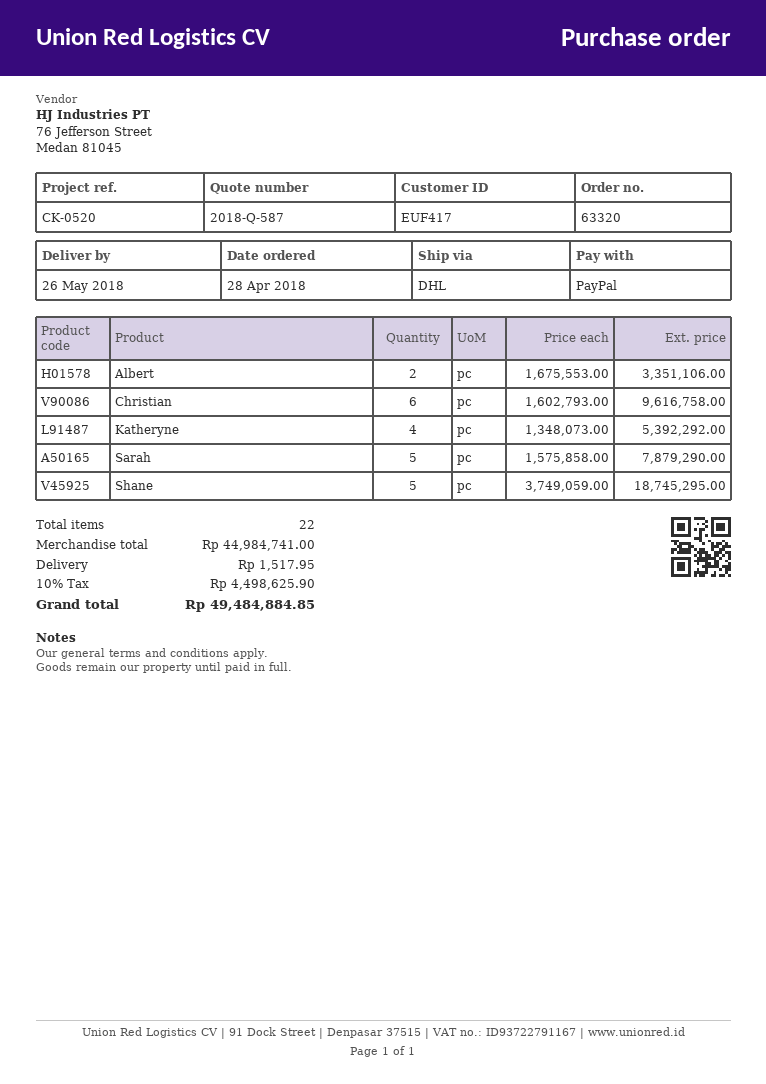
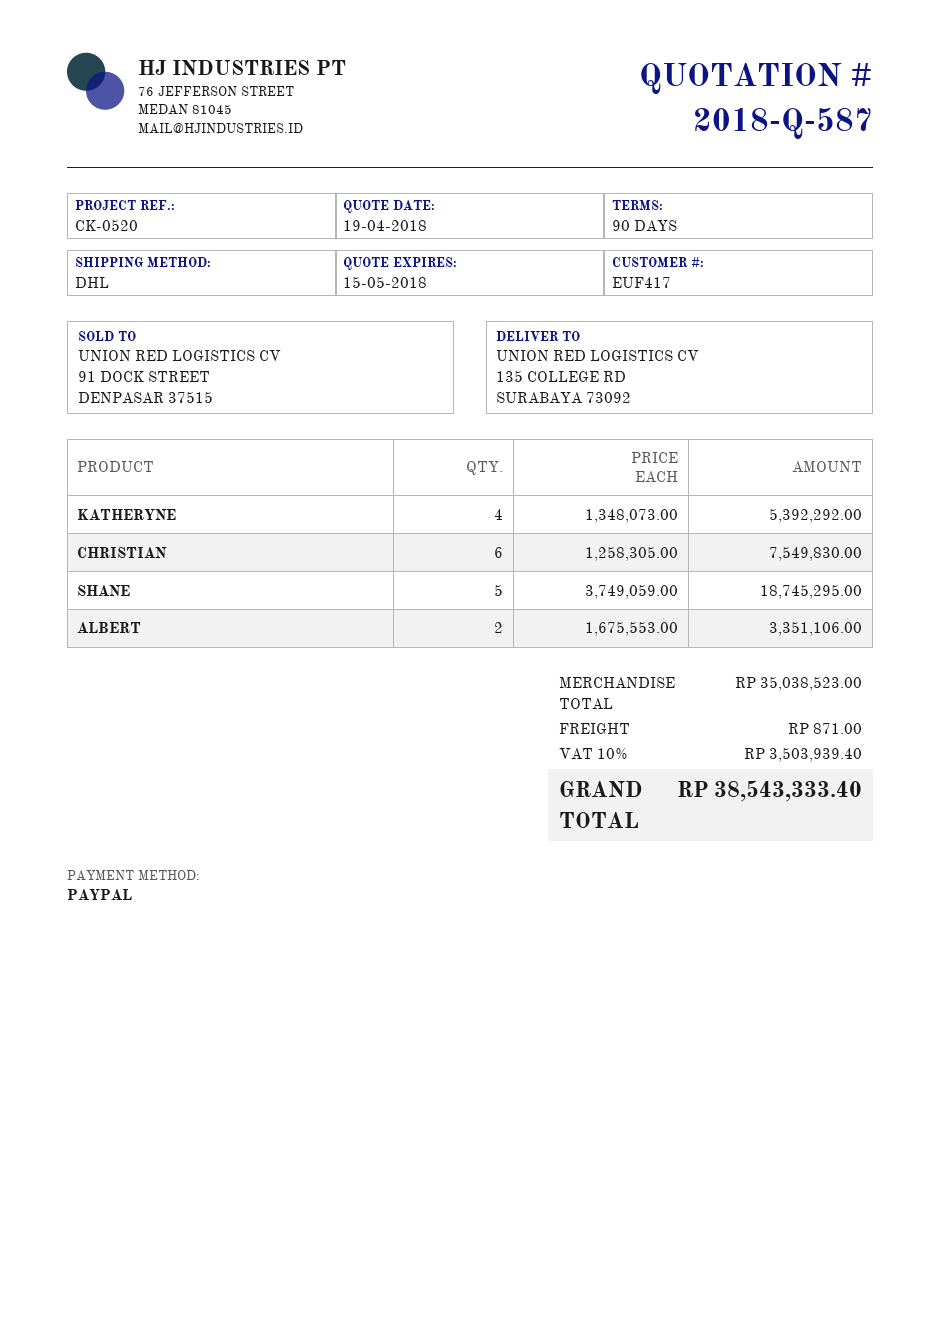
Christian: 6 x 1602793.00 = 9616758.00 -> 6 x 1258305.00 = 7549830.00
Sarah: 5 x 1575858.00 = 7879290.00 -> none
subtotal: 44984741.00 -> 35038523.00
shipping: 1517.95 -> 871.00
tax: 10% = 4498625.90 -> 10% = 3503939.40
total: 49484884.85 -> 38543333.40

